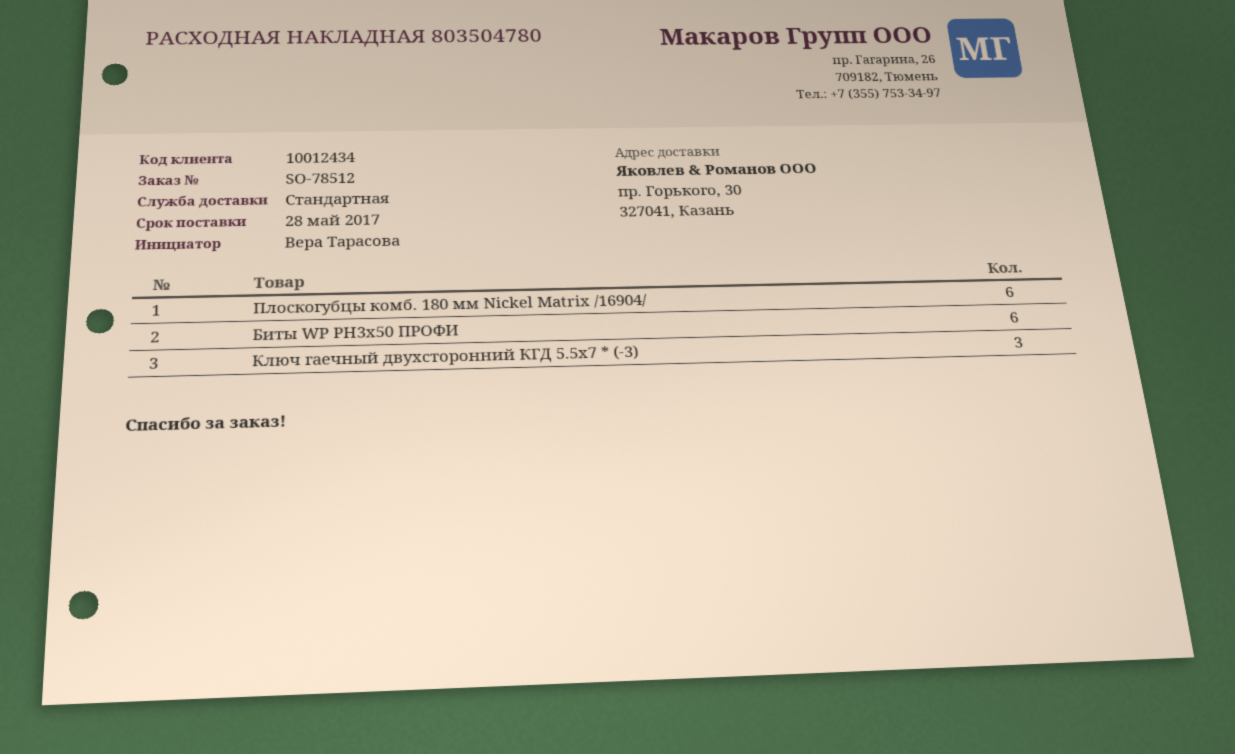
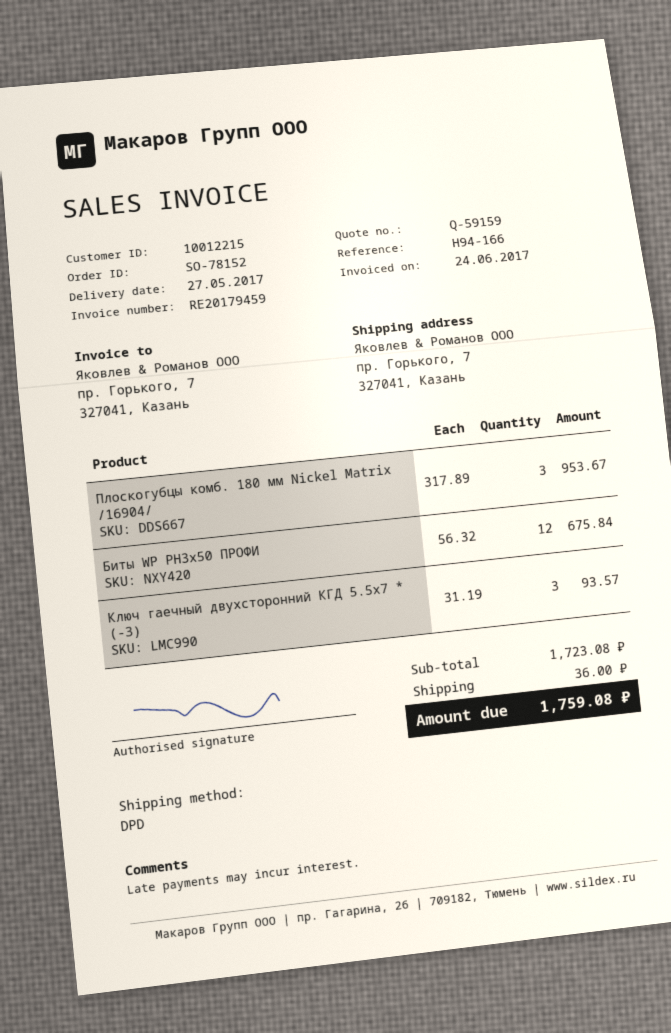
order number: SO-78512 -> SO-78152
delivery date: 2017-05-28 -> 2017-05-27
customer number: 10012434 -> 10012215
shipping method: standard -> DPD
ship to: пр. Горького, 30, 327041, Казань -> пр. Горького, 7, 327041, Казань
Плоскогубцы комб. 180 мм Nickel Matrix /16904/: 6 -> 3
Биты WP PH3х50 ПРОФИ: 6 -> 12

